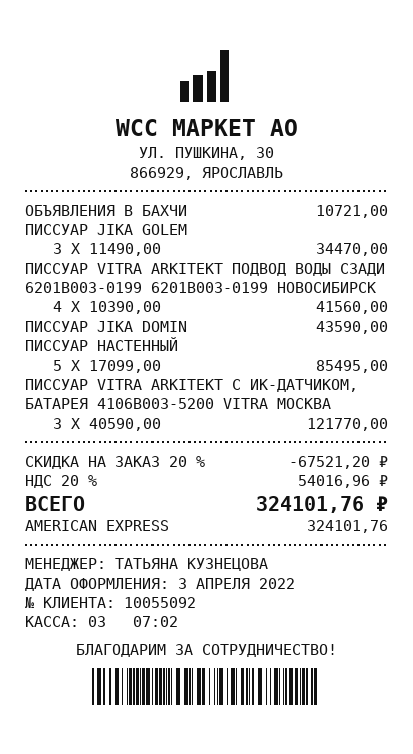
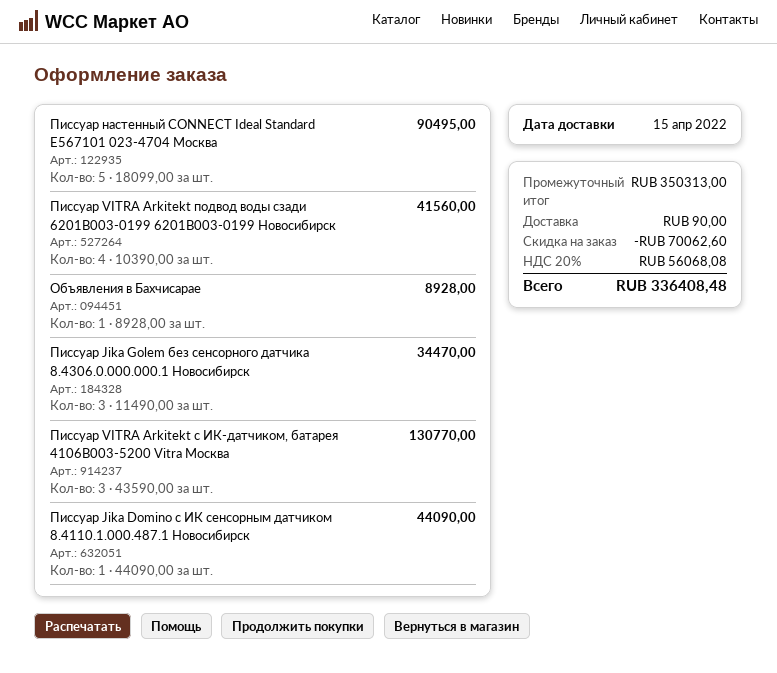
ОБЪЯВЛЕНИЯ В БАХЧИ: 1 x 10721.00 = 10721.00 -> 1 x 8928.00 = 8928.00
ПИССУАР JIKA DOMIN: 1 x 43590.00 = 43590.00 -> 1 x 44090.00 = 44090.00
ПИССУАР НАСТЕННЫЙ: 5 x 17099.00 = 85495.00 -> 5 x 18099.00 = 90495.00
ПИССУАР VITRA ARKITEKT С ИК-ДАТЧИКОМ, БАТАРЕЯ 4106B003-5200 VITRA МОСКВА: 3 x 40590.00 = 121770.00 -> 3 x 43590.00 = 130770.00
discount: 67521.20 -> 70062.60
shipping: none -> 90.00
tax: 20% = 54016.96 -> 20% = 56068.08
total: 324101.76 -> 336408.48

